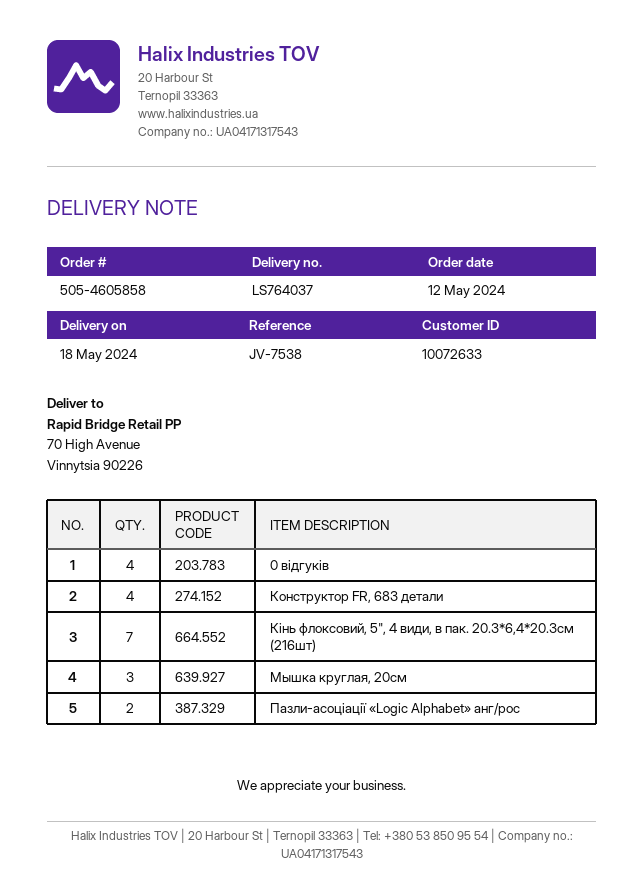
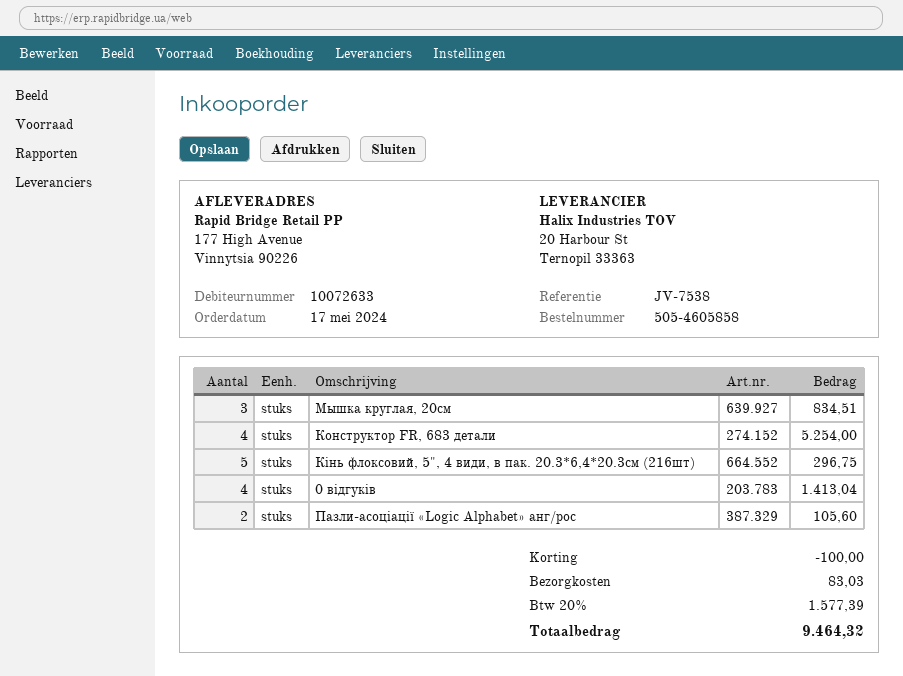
order date: 2024-05-12 -> 2024-05-17
ship to: 70 High Avenue, Vinnytsia 90226 -> 177 High Avenue, Vinnytsia 90226
Кінь флоксовий, 5", 4 види, в пак. 20.3*6,4*20.3см (216шт): 7 -> 5

